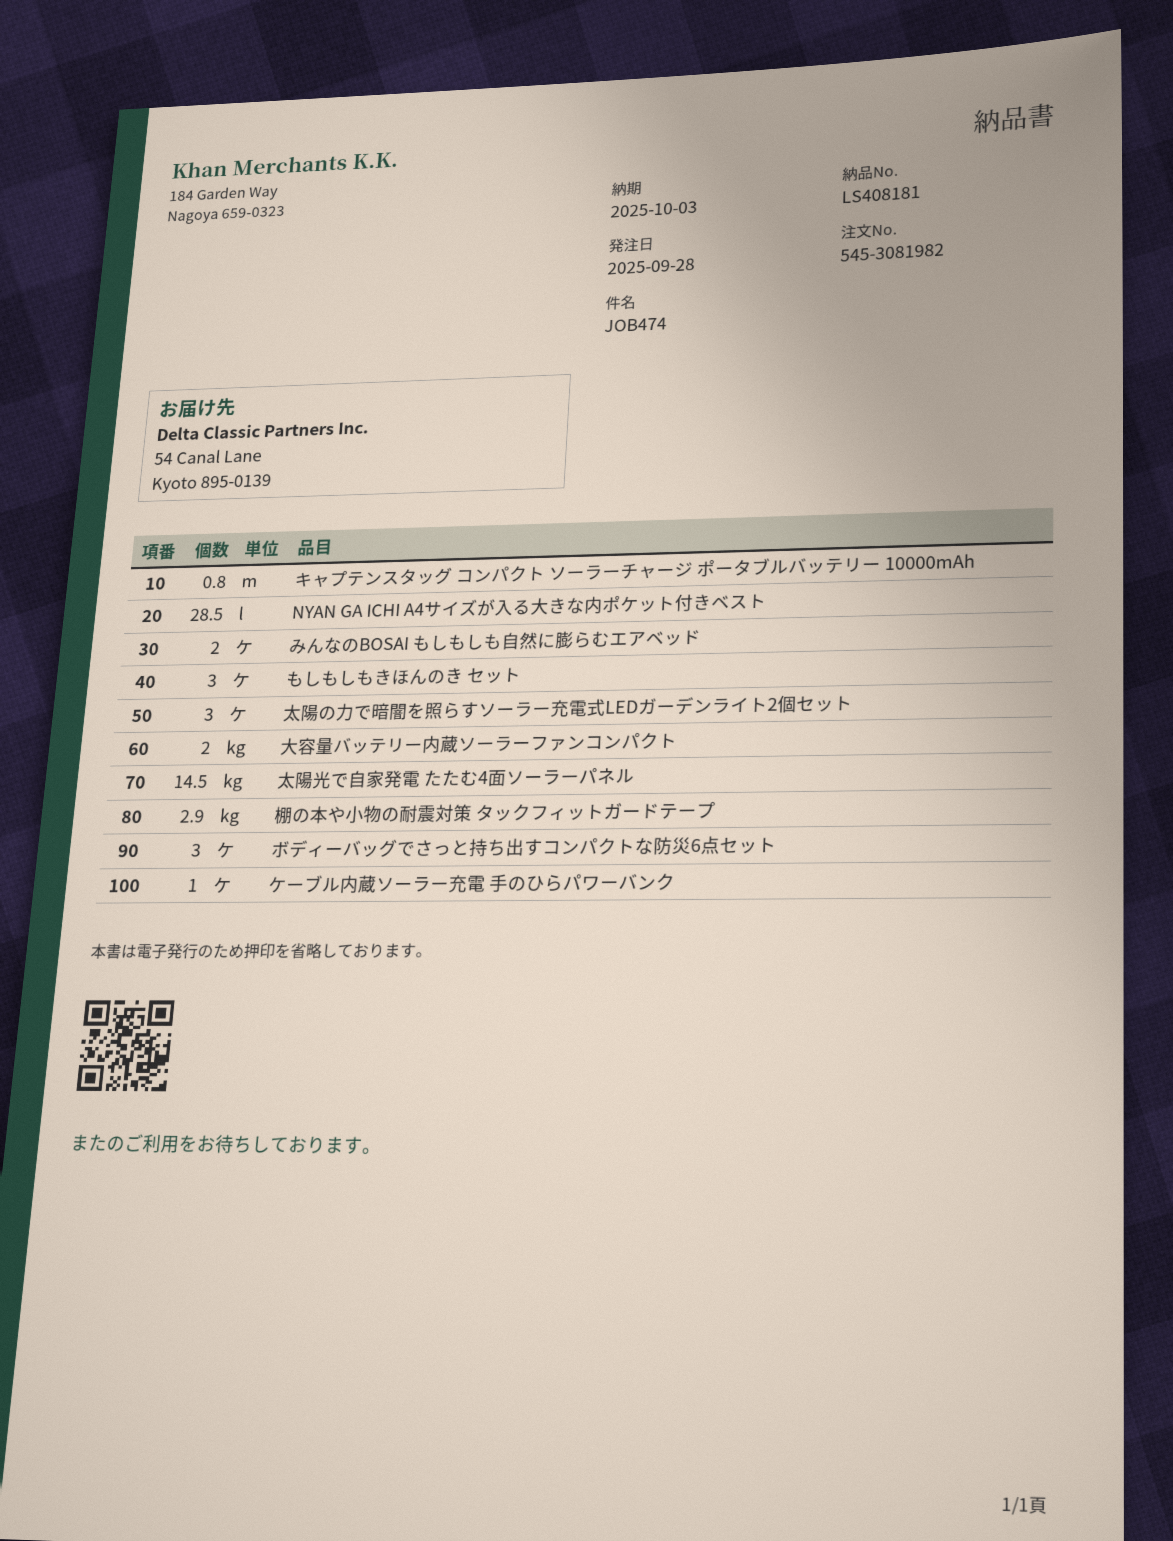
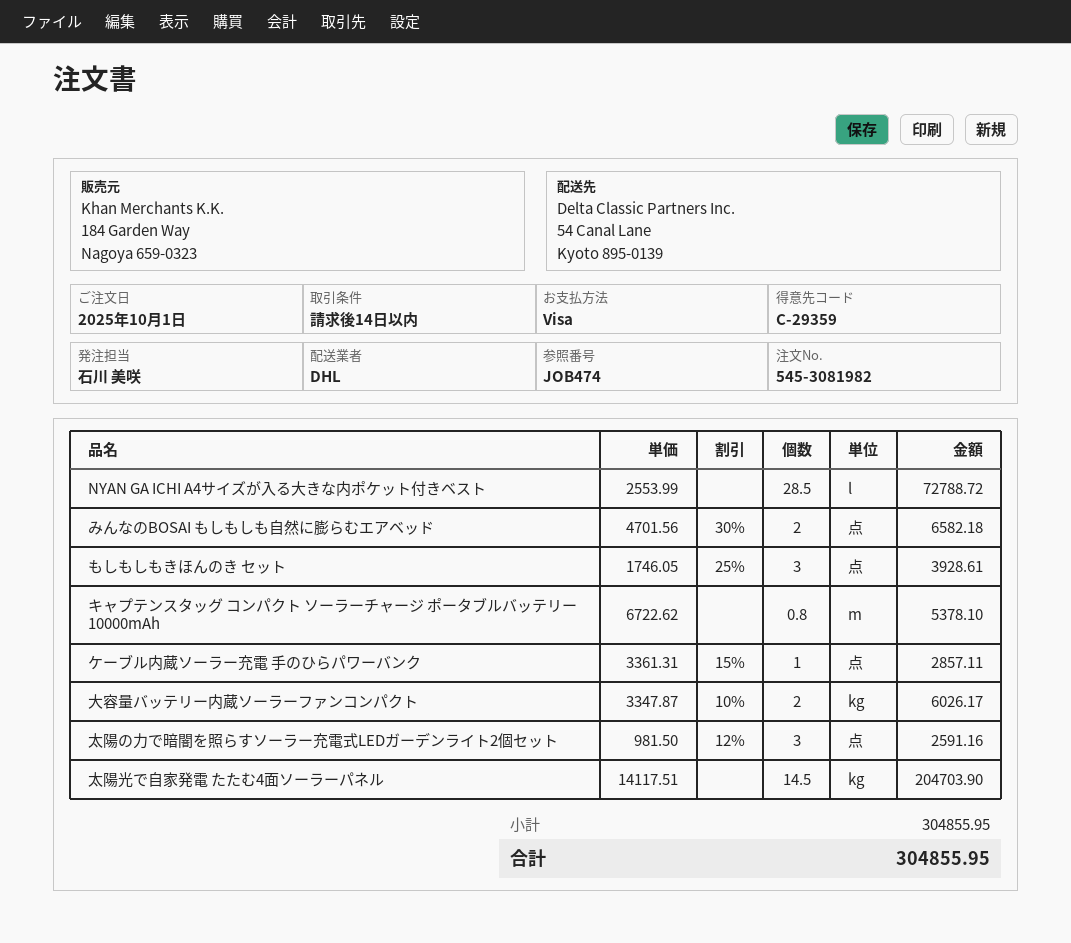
order date: 2025-09-28 -> 2025-10-01
棚の本や小物の耐震対策 タックフィットガードテープ: 2.9 -> none
ボディーバッグでさっと持ち出すコンパクトな防災6点セット: 3 -> none

